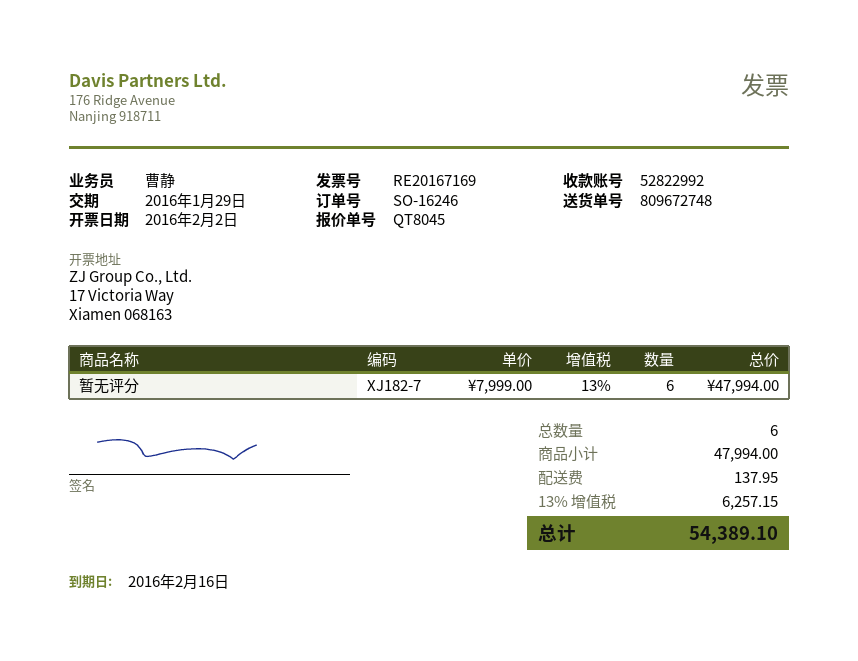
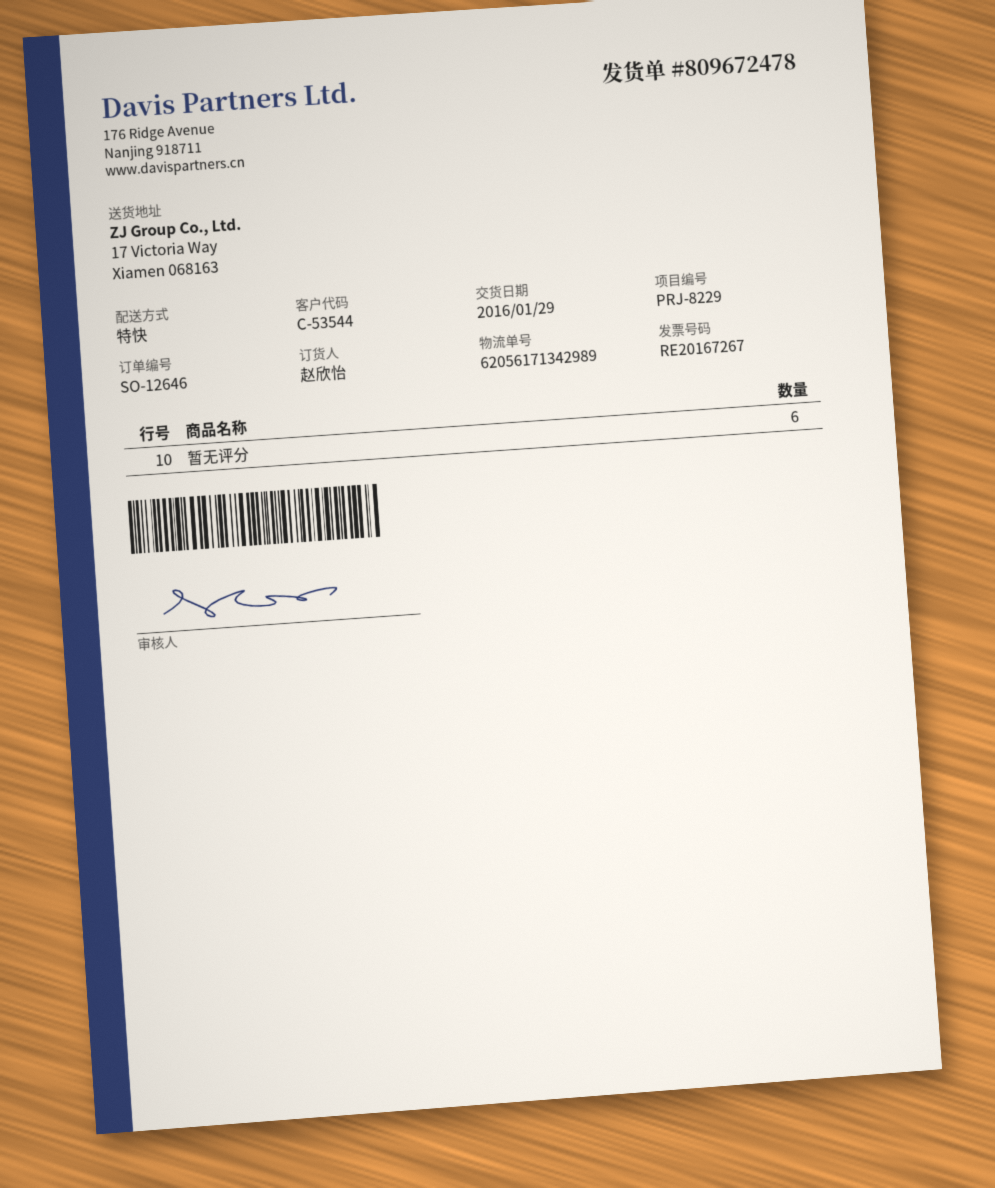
order number: SO-16246 -> SO-12646
delivery note number: 809672748 -> 809672478
invoice number: RE20167169 -> RE20167267

